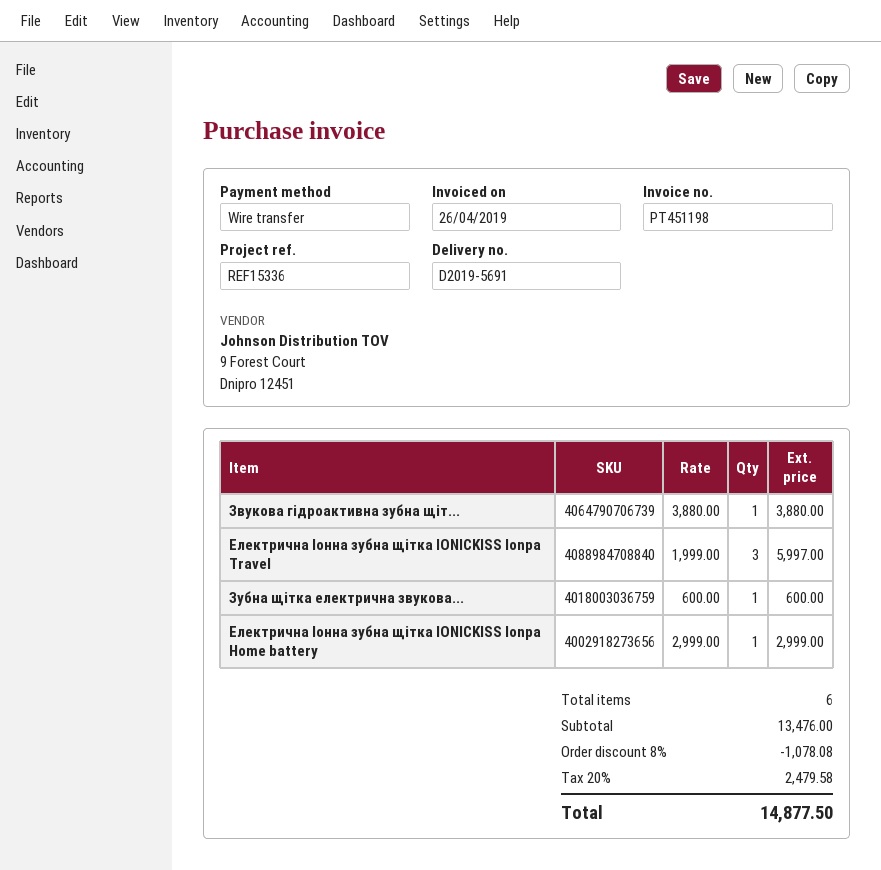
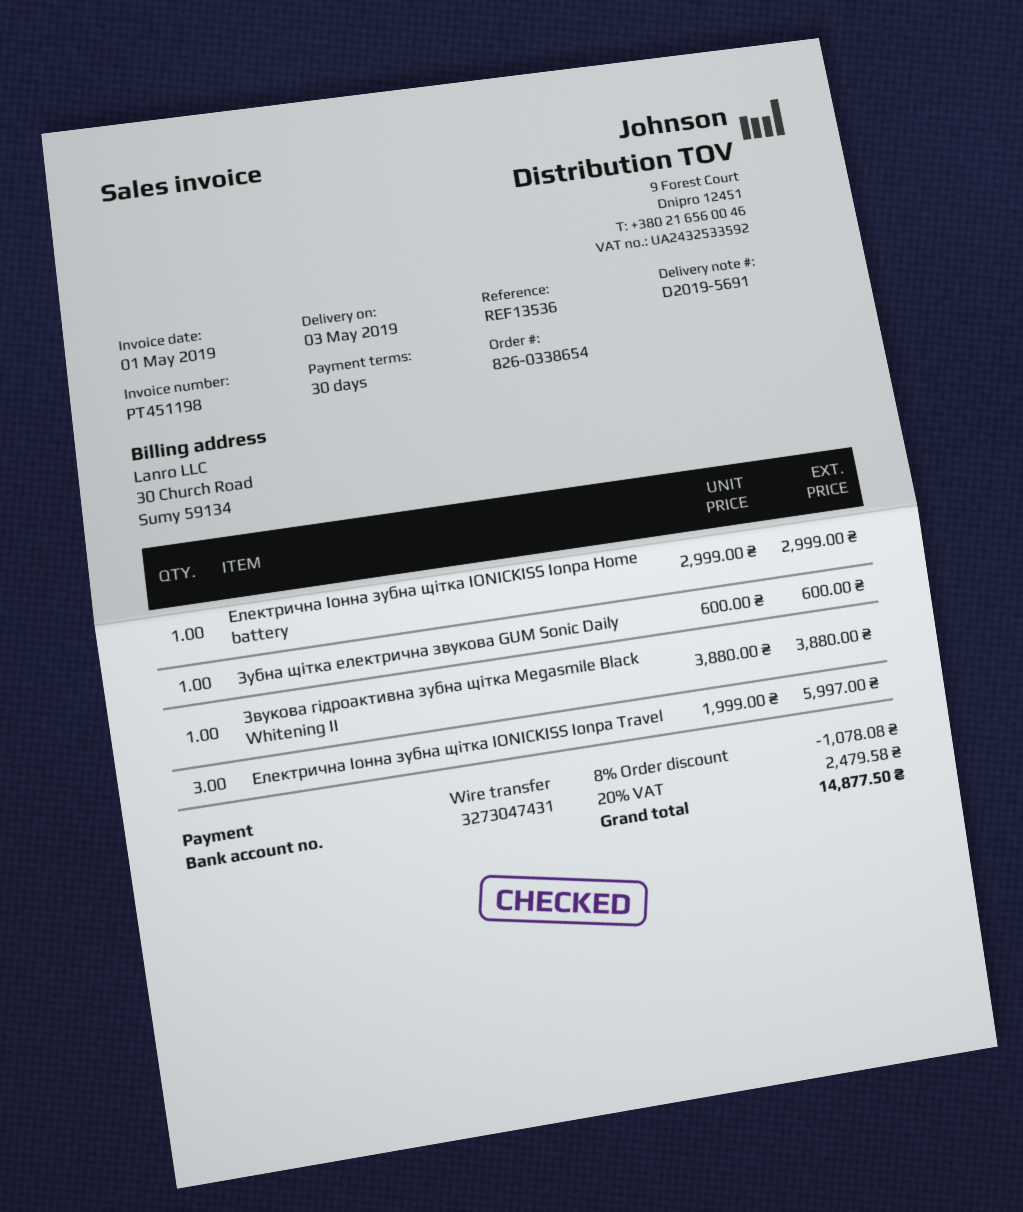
invoice date: 2019-04-26 -> 2019-05-01
reference: REF15336 -> REF13536

